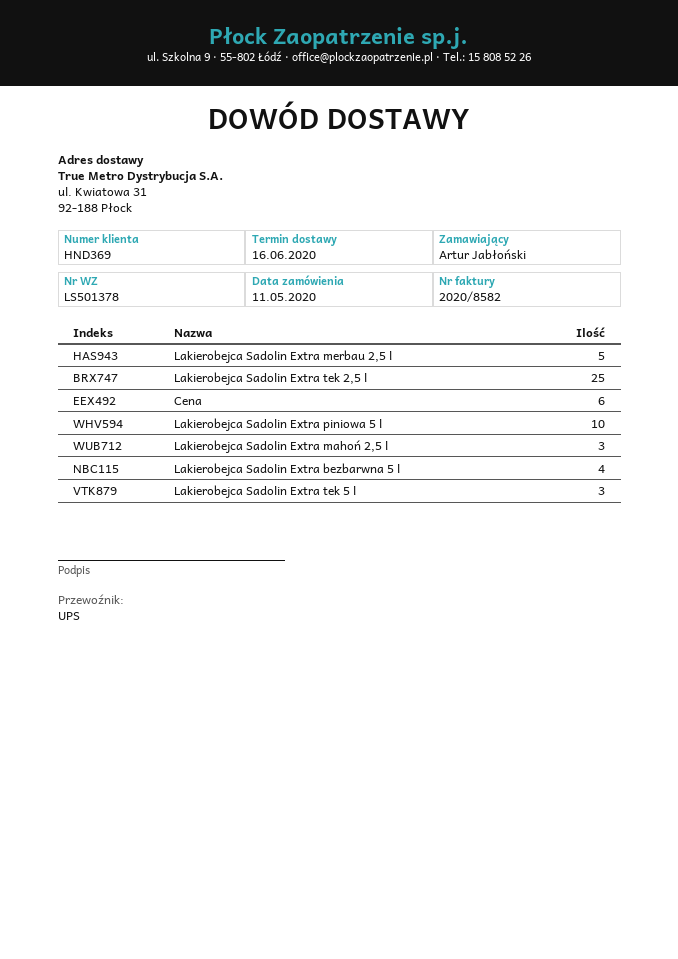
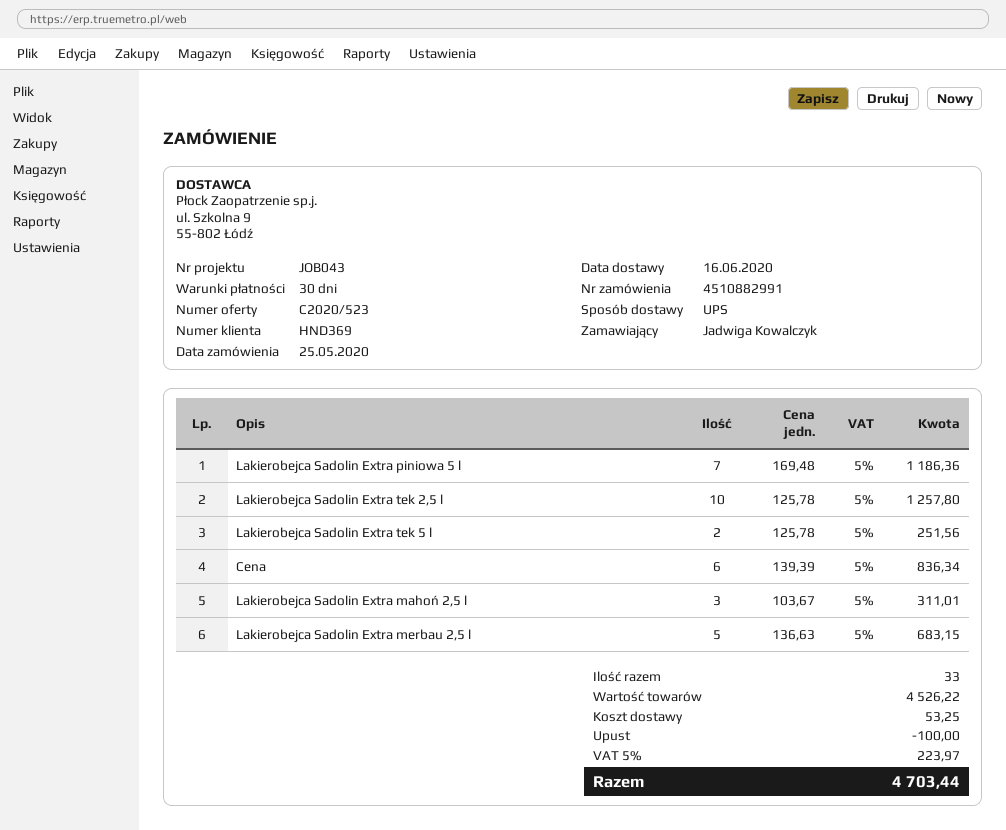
order date: 2020-05-11 -> 2020-05-25
ordered by: Artur Jabłoński -> Jadwiga Kowalczyk
Lakierobejca Sadolin Extra tek 2,5 l: 25 -> 10
Lakierobejca Sadolin Extra piniowa 5 l: 10 -> 7
Lakierobejca Sadolin Extra bezbarwna 5 l: 4 -> none
Lakierobejca Sadolin Extra tek 5 l: 3 -> 2

